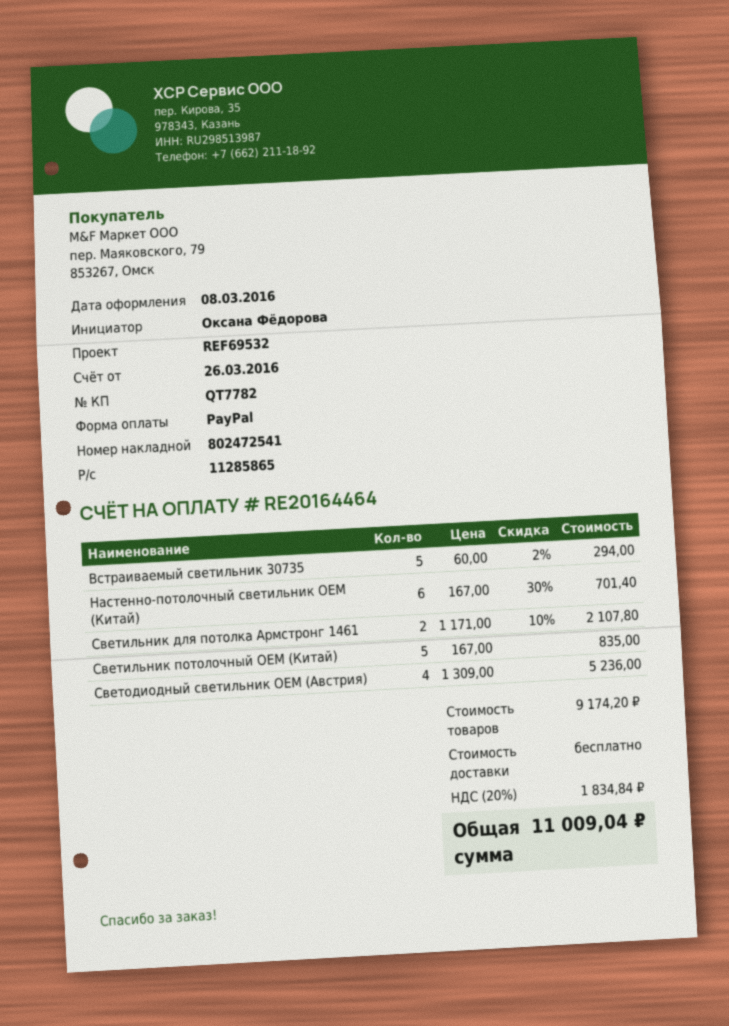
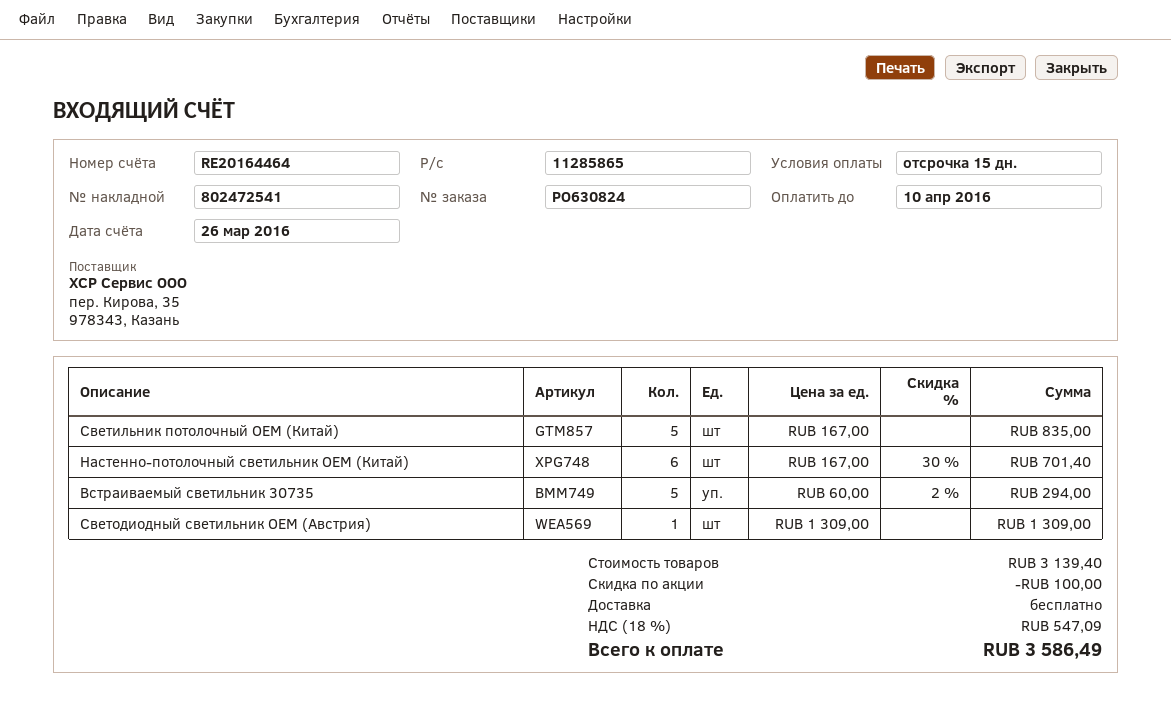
Светильник для потолка Армстронг 1461: 2 x 1171.00 - 10% = 2107.80 -> none
Светодиодный светильник OEM (Австрия): 4 x 1309.00 = 5236.00 -> 1 x 1309.00 = 1309.00
subtotal: 9174.20 -> 3139.40
discount: none -> 100.00
tax: 20% = 1834.84 -> 18% = 547.09
total: 11009.04 -> 3586.49

